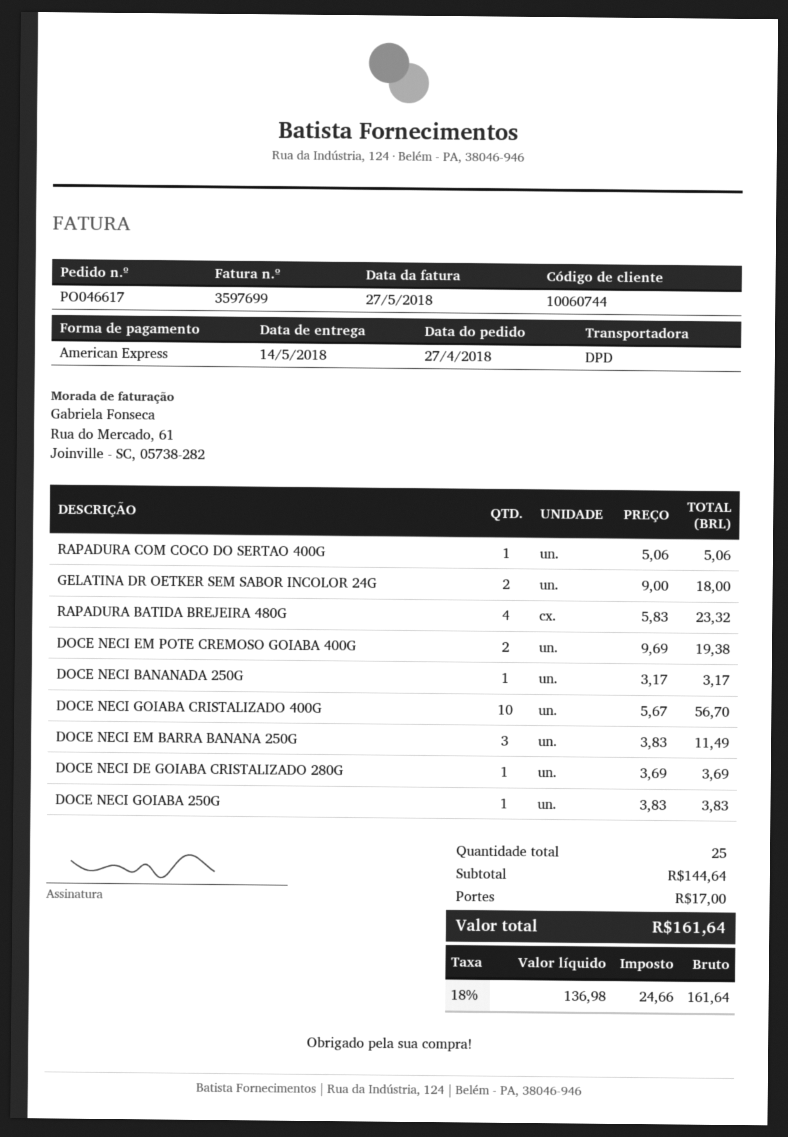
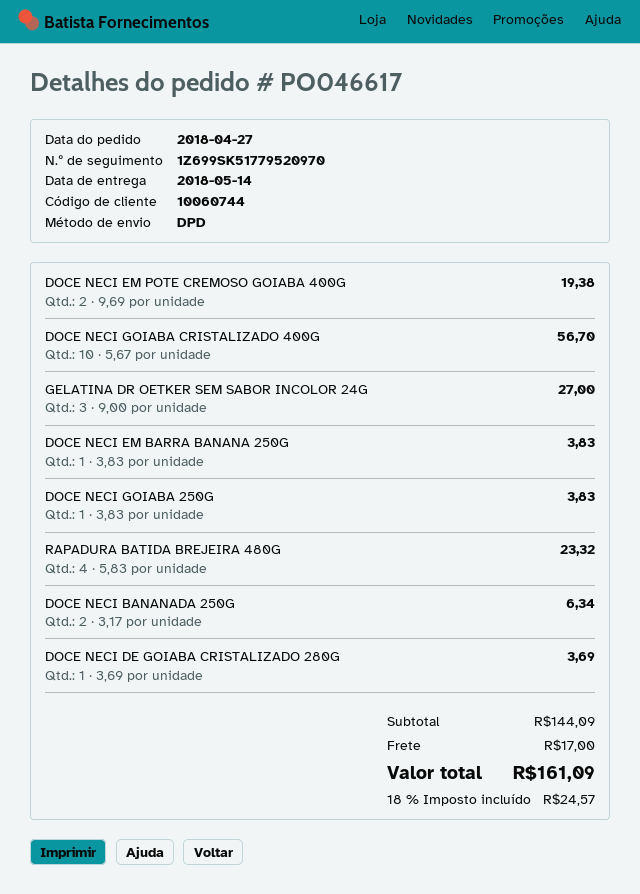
RAPADURA COM COCO DO SERTAO 400G: 1 x 5.06 = 5.06 -> none
GELATINA DR OETKER SEM SABOR INCOLOR 24G: 2 x 9.00 = 18.00 -> 3 x 9.00 = 27.00
DOCE NECI BANANADA 250G: 1 x 3.17 = 3.17 -> 2 x 3.17 = 6.34
DOCE NECI EM BARRA BANANA 250G: 3 x 3.83 = 11.49 -> 1 x 3.83 = 3.83
subtotal: 144.64 -> 144.09
tax: 18% = 24.66 -> 18% = 24.57
total: 161.64 -> 161.09

